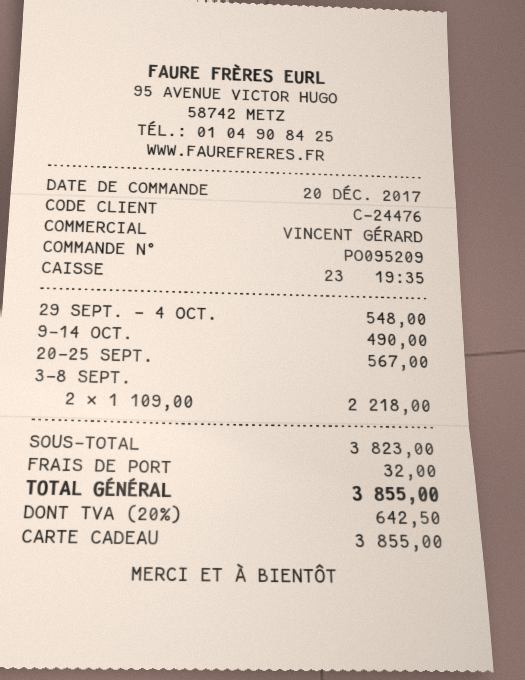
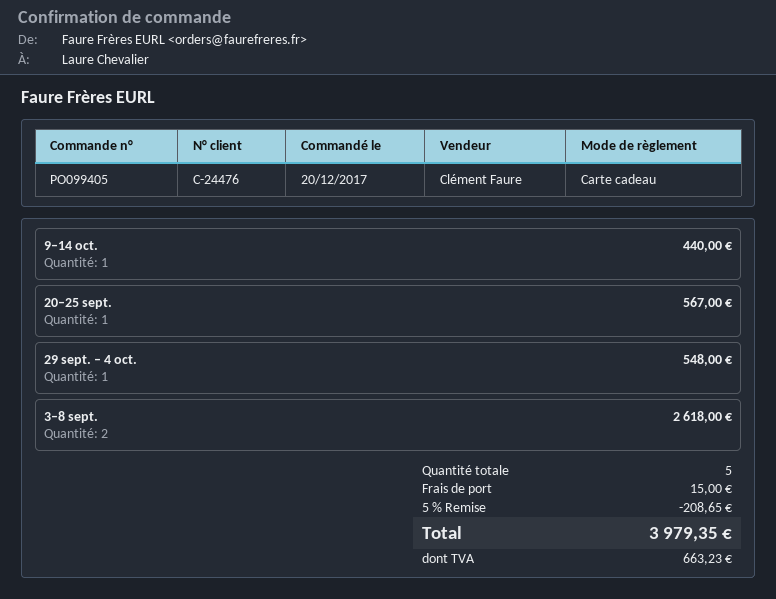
order number: PO095209 -> PO099405
sales rep: VINCENT GÉRARD -> Clément Faure
9–14 OCT.: 1 for 490.00 -> 1 for 440.00
3–8 SEPT.: 2 for 2218.00 -> 2 for 2618.00
discount: none -> 5% = 208.65
shipping: 32.00 -> 15.00
tax: 642.50 -> 663.23
total: 3855.00 -> 3979.35

